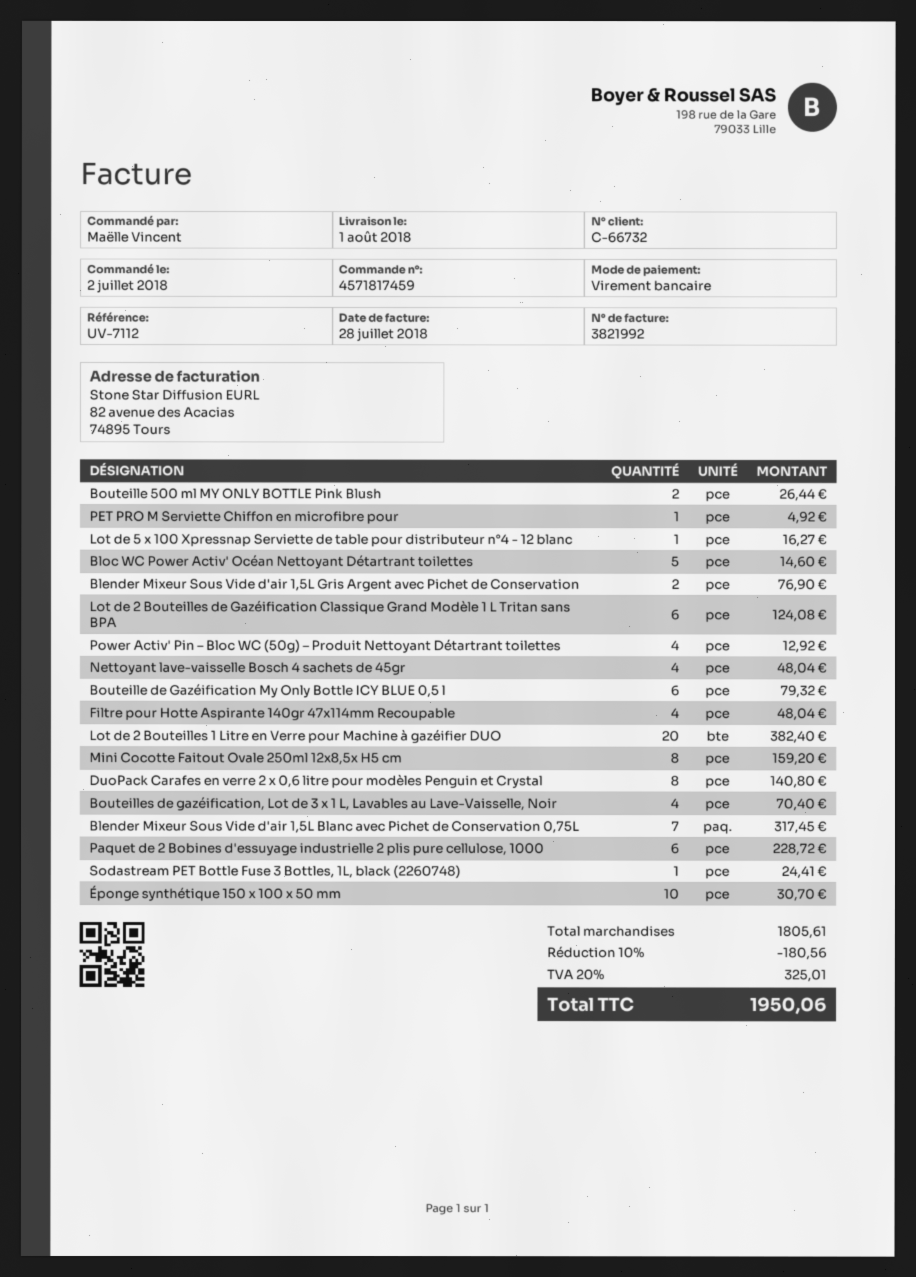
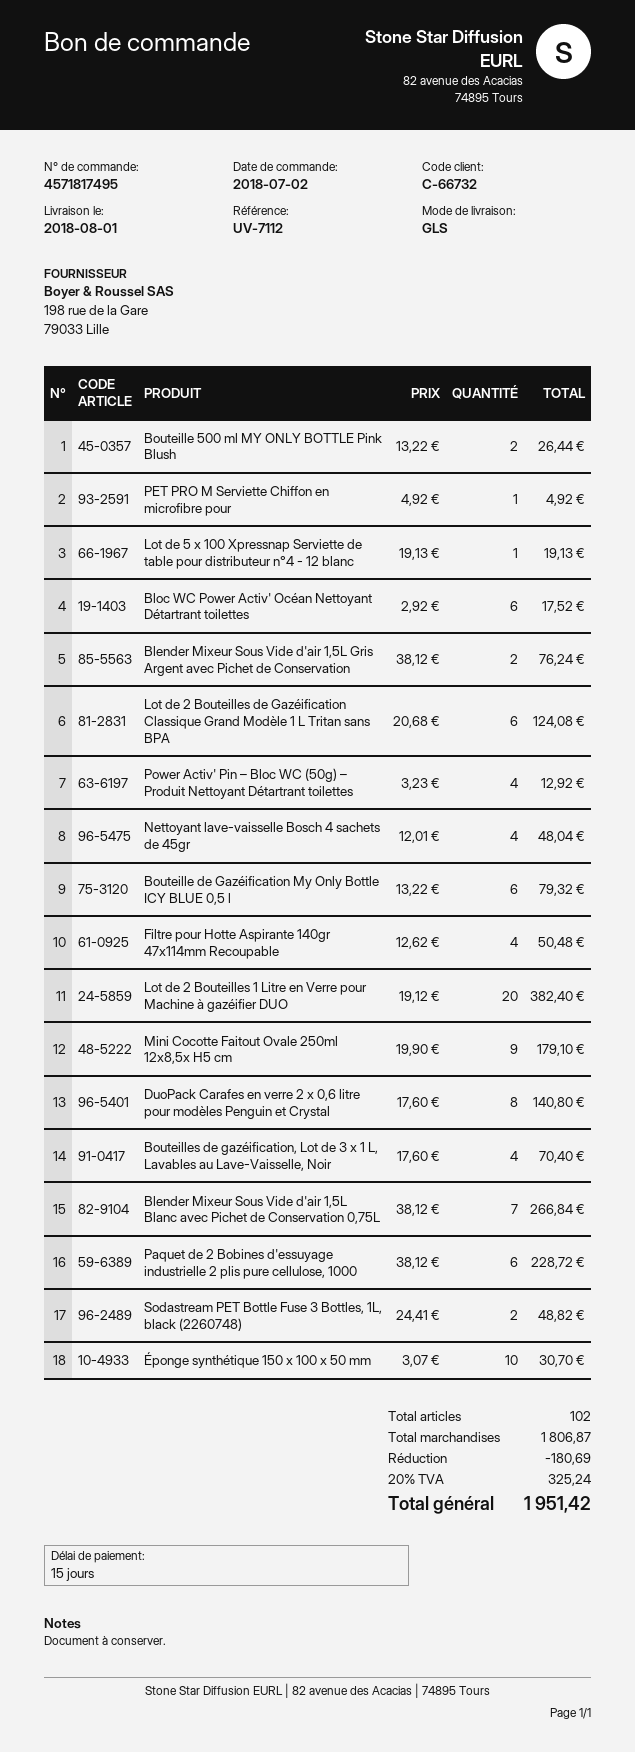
order number: 4571817459 -> 4571817495
Lot de 5 x 100 Xpressnap Serviette de table pour distributeur n°4 - 12 blanc: 1 for 16.27 -> 1 for 19.13
Bloc WC Power Activ' Océan Nettoyant Détartrant toilettes: 5 for 14.60 -> 6 for 17.52
Blender Mixeur Sous Vide d'air 1,5L Gris Argent avec Pichet de Conservation: 2 for 76.90 -> 2 for 76.24
Filtre pour Hotte Aspirante 140gr 47x114mm Recoupable: 4 for 48.04 -> 4 for 50.48
Mini Cocotte Faitout Ovale 250ml 12x8,5x H5 cm: 8 for 159.20 -> 9 for 179.10
Blender Mixeur Sous Vide d'air 1,5L Blanc avec Pichet de Conservation 0,75L: 7 for 317.45 -> 7 for 266.84
Sodastream PET Bottle Fuse 3 Bottles, 1L, black (2260748): 1 for 24.41 -> 2 for 48.82
subtotal: 1805.61 -> 1806.87
discount: 180.56 -> 180.69
tax: 20% = 325.01 -> 20% = 325.24
total: 1950.06 -> 1951.42

